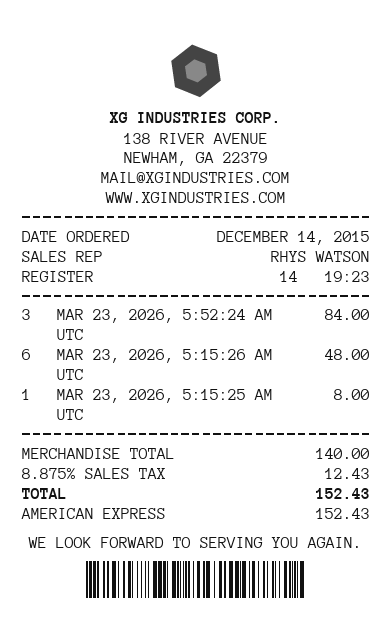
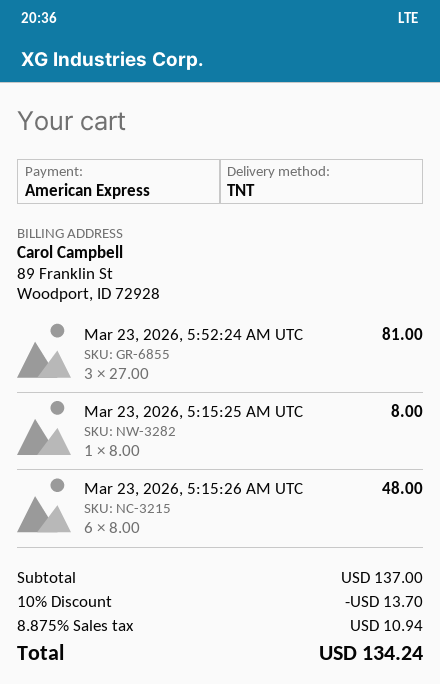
MAR 23, 2026, 5:52:24 AM UTC: 3 for 84.00 -> 3 for 81.00
subtotal: 140.00 -> 137.00
discount: none -> 10% = 13.70
tax: 8.875% = 12.43 -> 8.875% = 10.94
total: 152.43 -> 134.24

